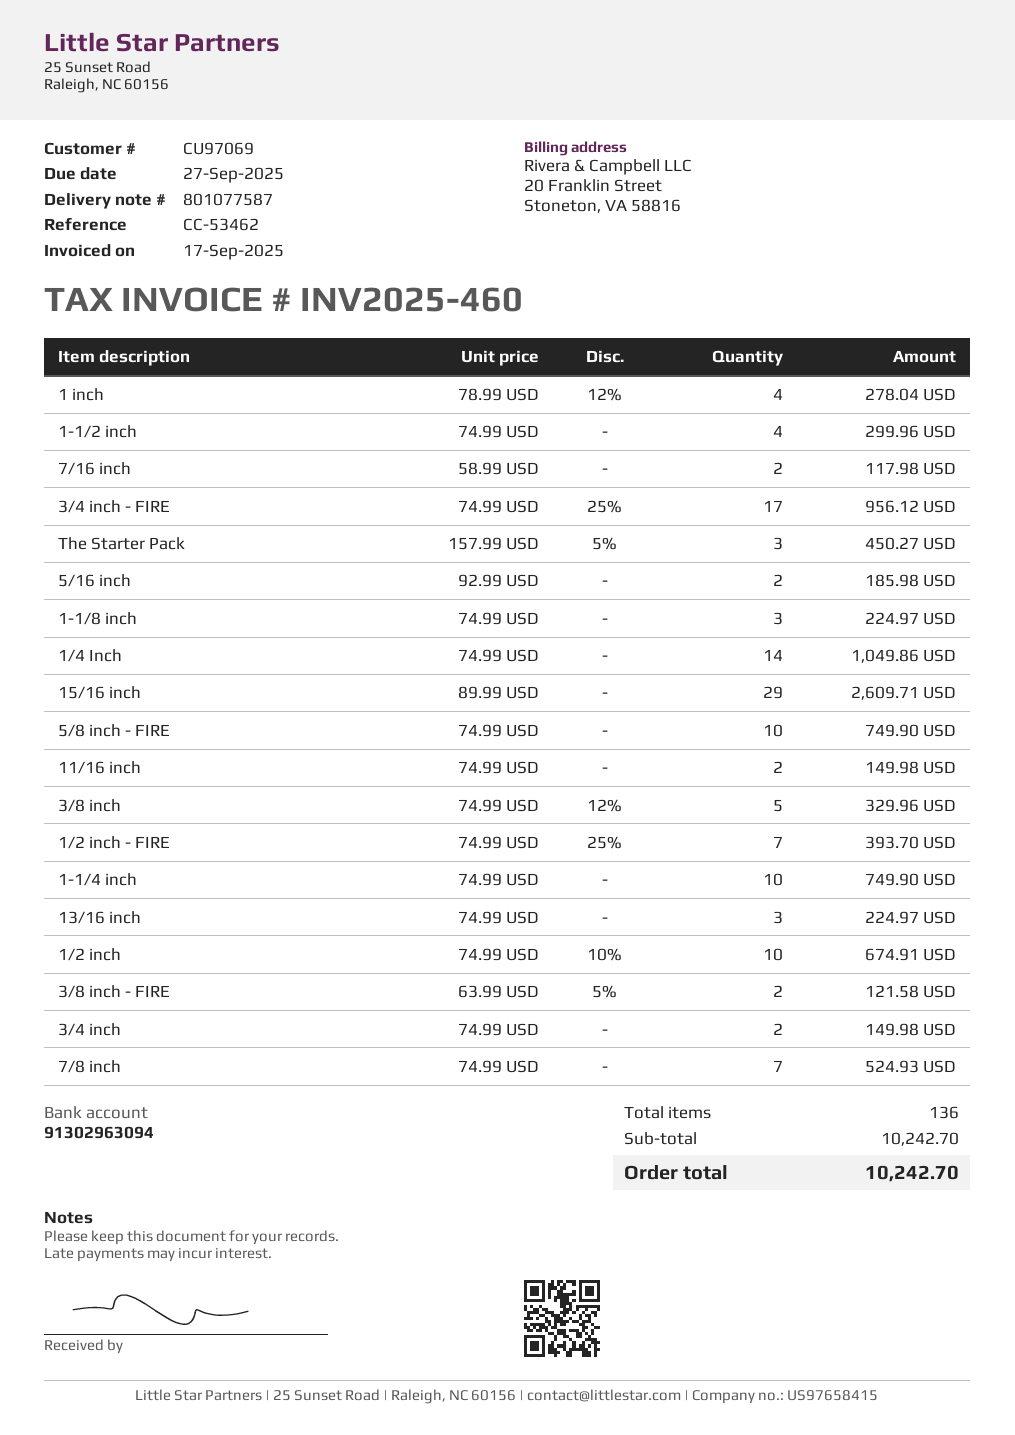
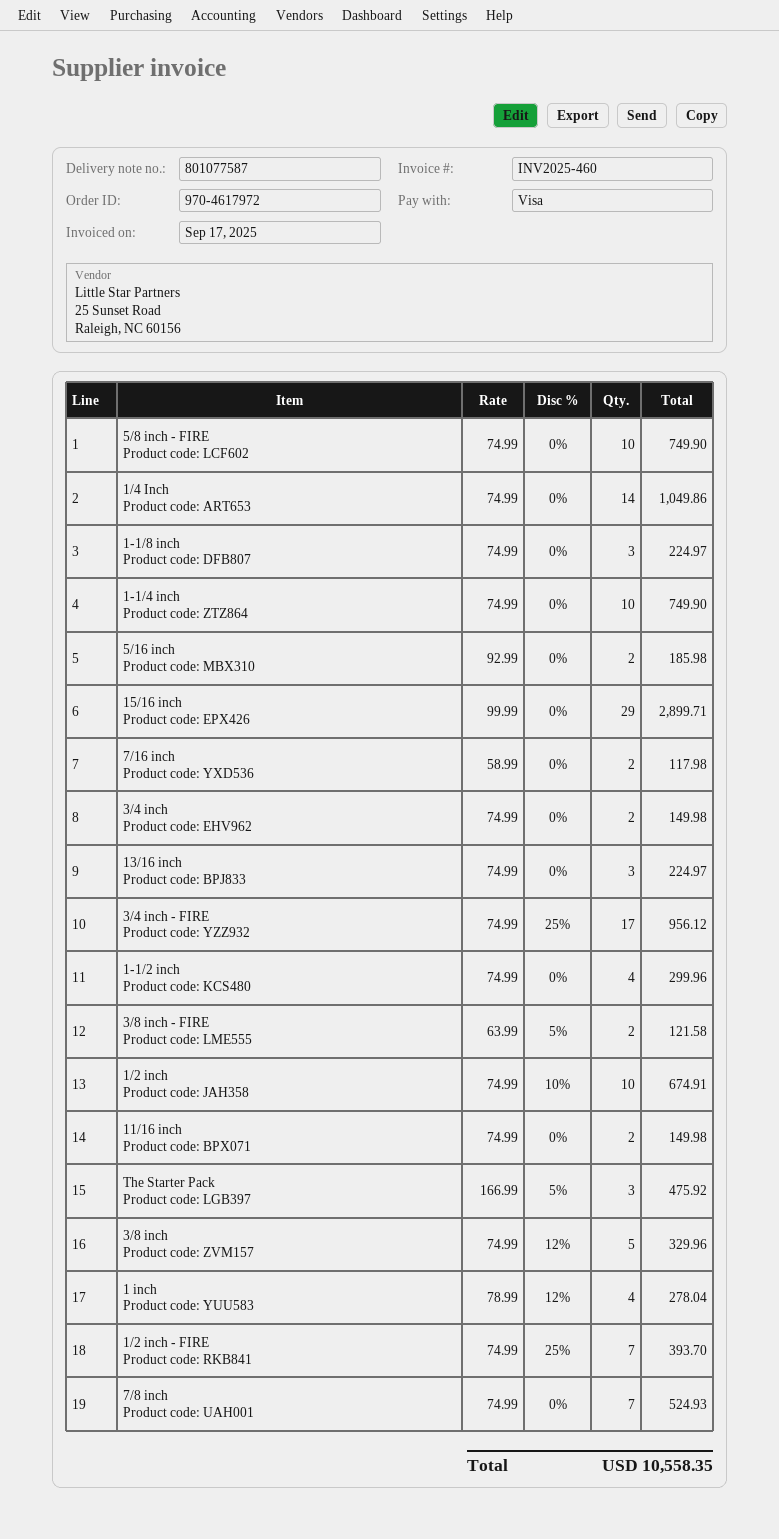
The Starter Pack: 3 x 157.99 - 5% = 450.27 -> 3 x 166.99 - 5% = 475.92
15/16 inch: 29 x 89.99 = 2609.71 -> 29 x 99.99 = 2899.71
total: 10242.70 -> 10558.35

